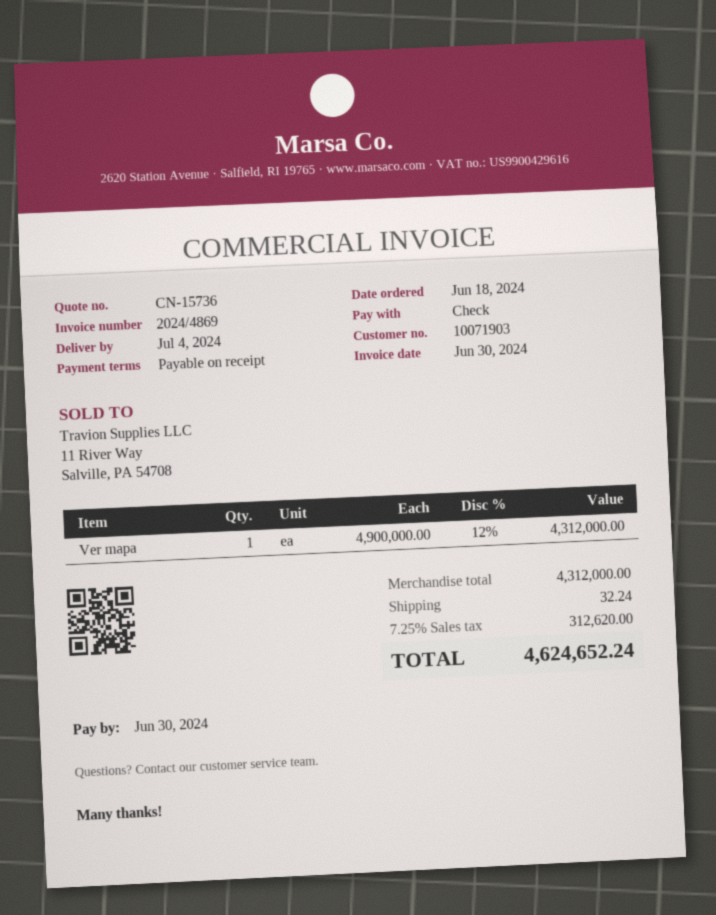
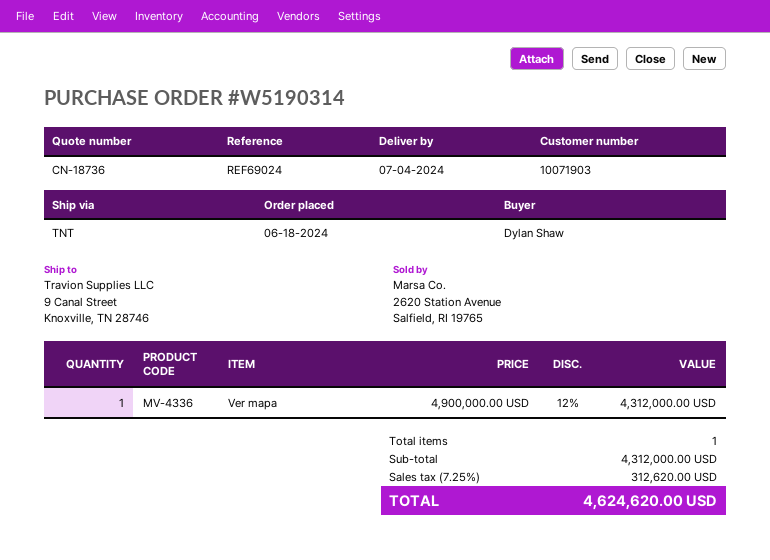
quote number: CN-15736 -> CN-18736
shipping: 32.24 -> none
total: 4624652.24 -> 4624620.00

